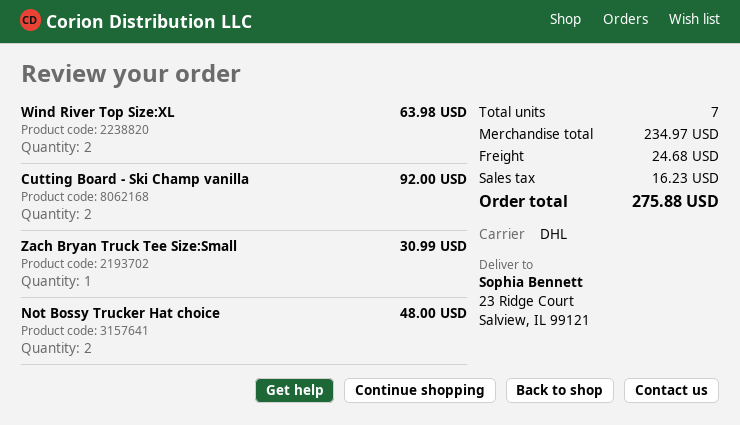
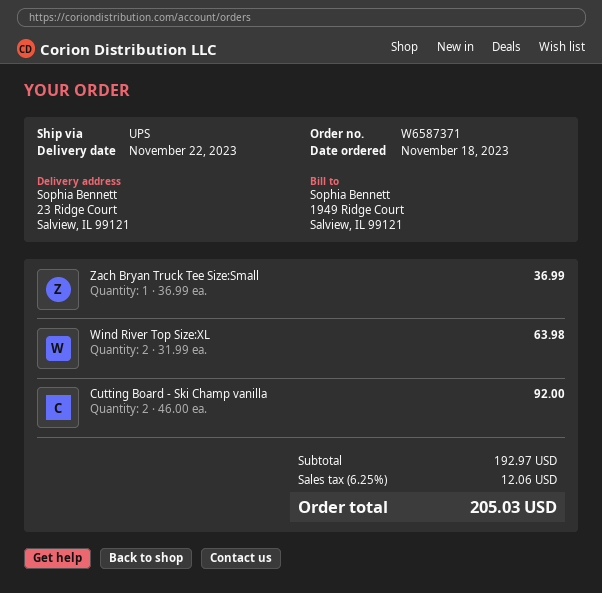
shipping method: DHL -> UPS
Zach Bryan Truck Tee Size:Small: 1 for 30.99 -> 1 for 36.99
Not Bossy Trucker Hat choice: 2 for 48.00 -> none
subtotal: 234.97 -> 192.97
shipping: 24.68 -> none
tax: 16.23 -> 12.06
total: 275.88 -> 205.03

